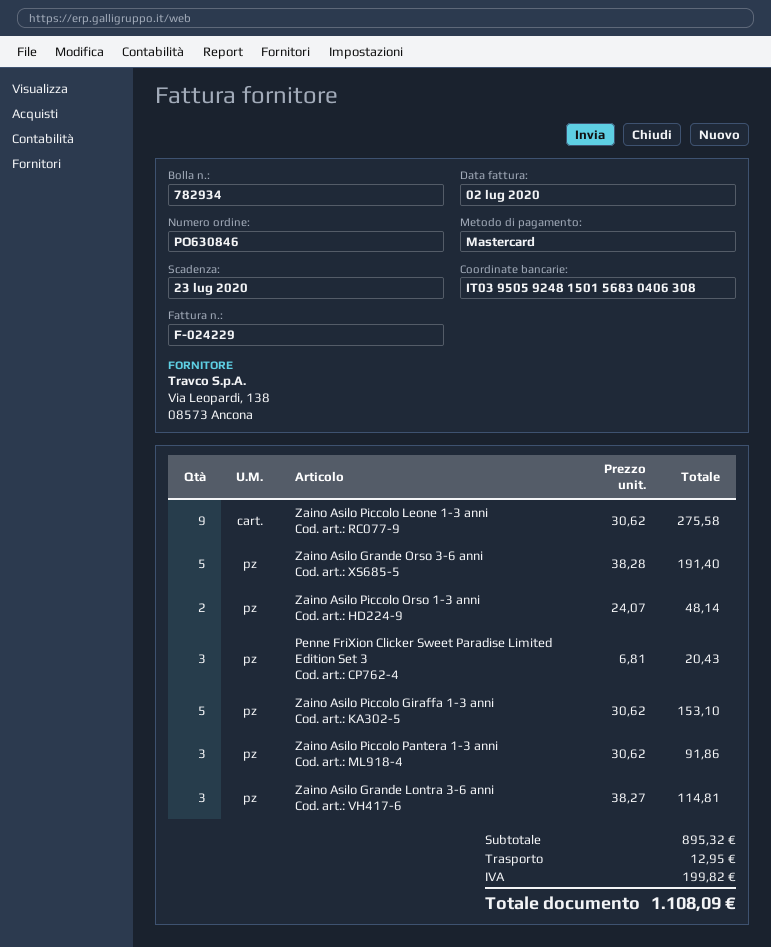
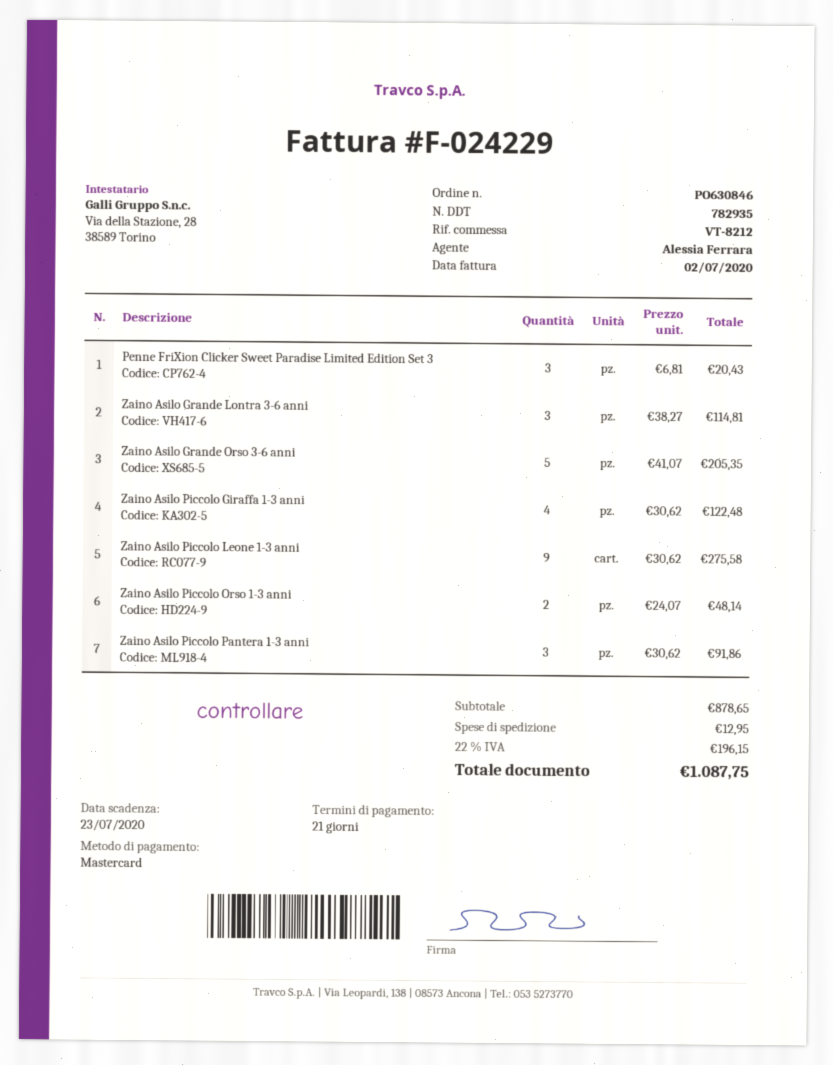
delivery note number: 782934 -> 782935
Zaino Asilo Grande Orso 3-6 anni: 5 x 38.28 = 191.40 -> 5 x 41.07 = 205.35
Zaino Asilo Piccolo Giraffa 1-3 anni: 5 x 30.62 = 153.10 -> 4 x 30.62 = 122.48
subtotal: 895.32 -> 878.65
tax: 199.82 -> 196.15
total: 1108.09 -> 1087.75

